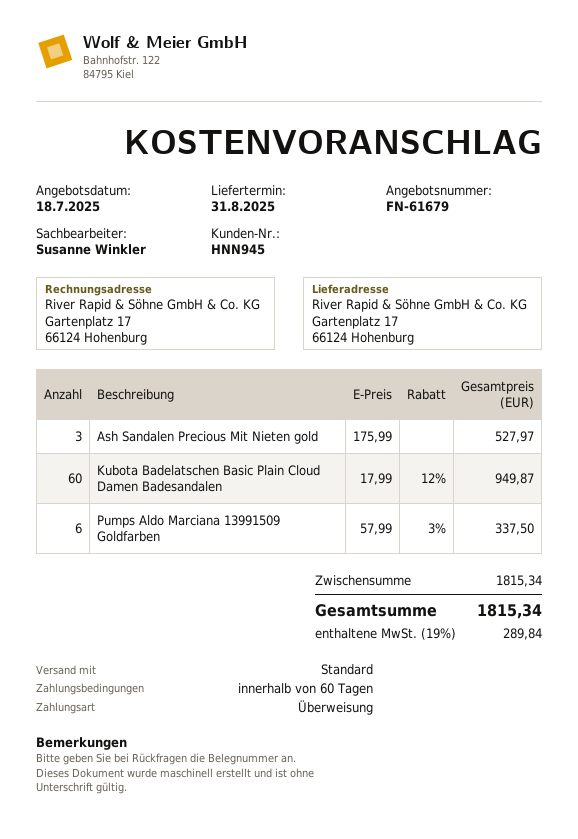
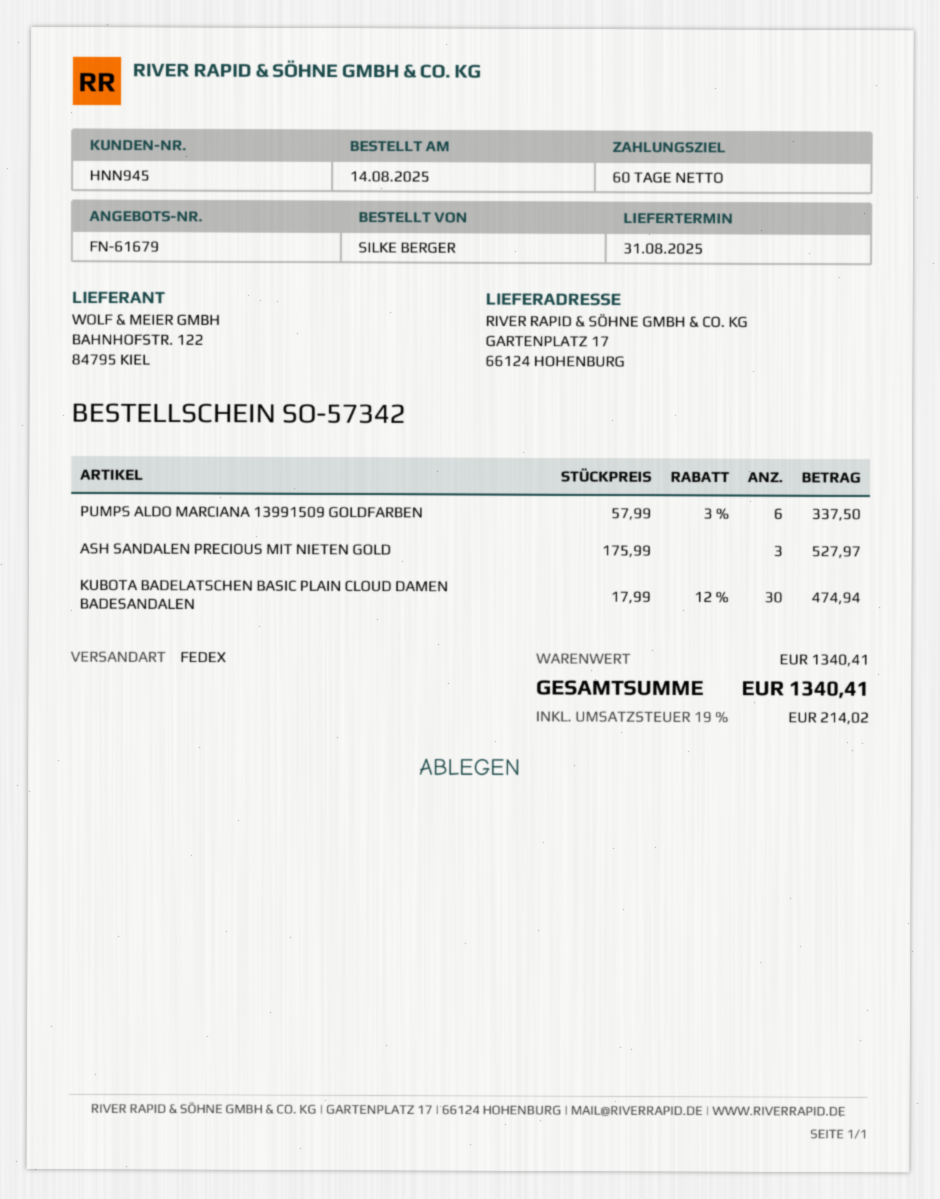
shipping method: standard -> FedEx
Kubota Badelatschen Basic Plain Cloud Damen Badesandalen: 60 x 17.99 - 12% = 949.87 -> 30 x 17.99 - 12% = 474.94
subtotal: 1815.34 -> 1340.41
tax: 19% = 289.84 -> 19% = 214.02
total: 1815.34 -> 1340.41

